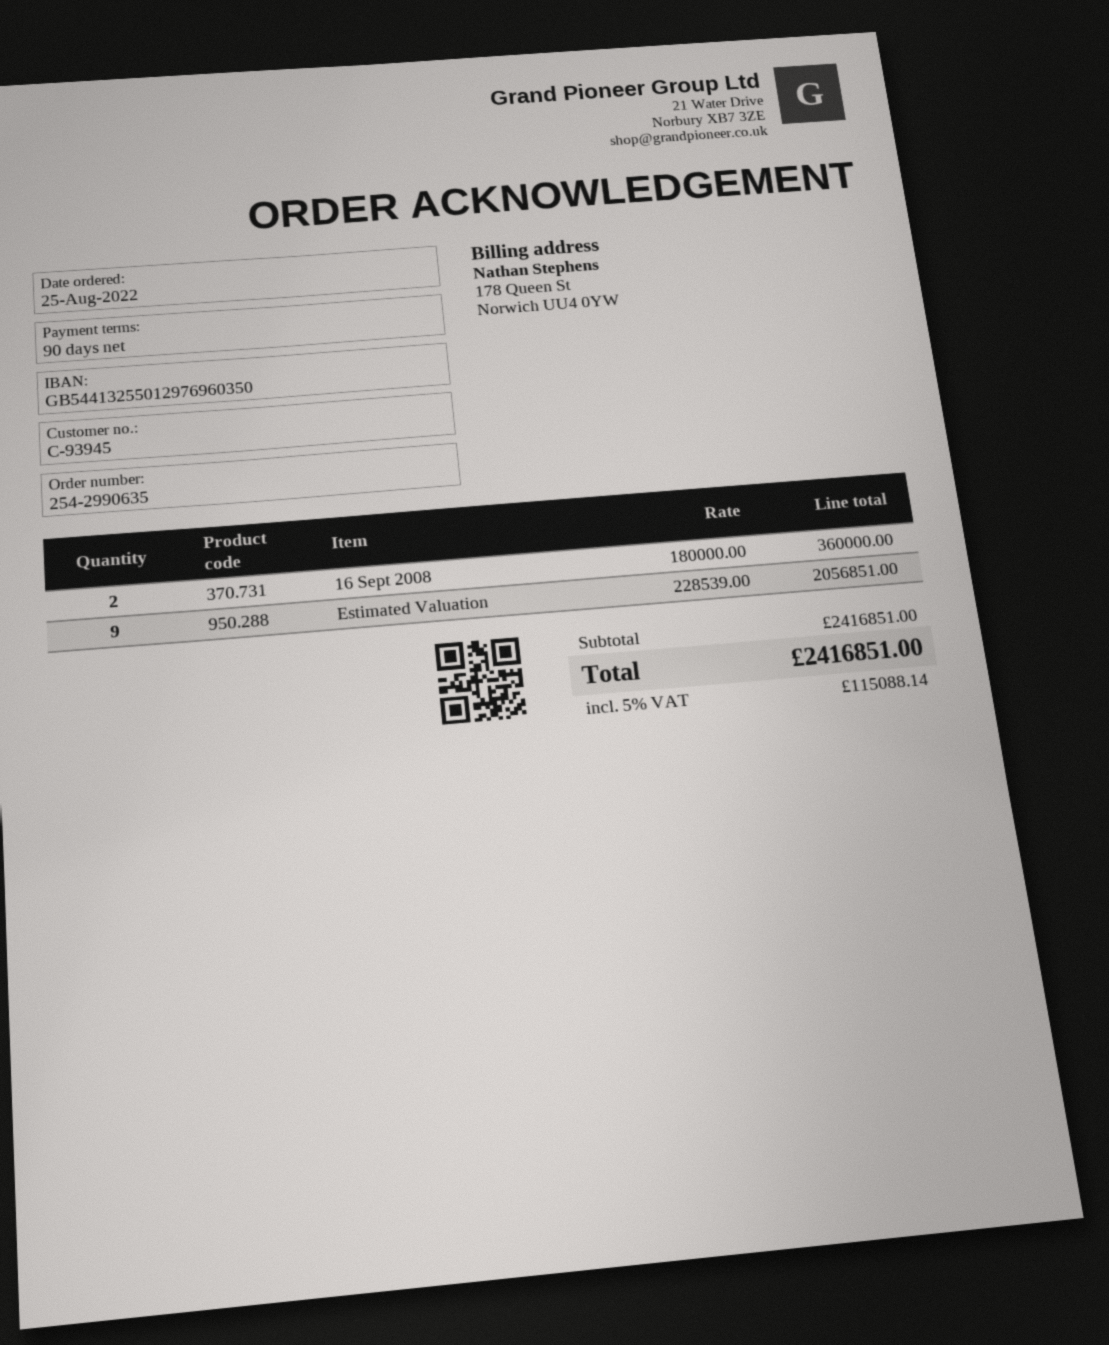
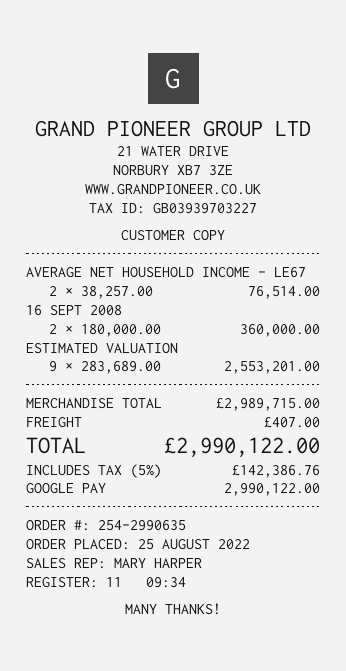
Estimated Valuation: 9 x 228539.00 = 2056851.00 -> 9 x 283689.00 = 2553201.00
AVERAGE NET HOUSEHOLD INCOME - LE67: none -> 2 x 38257.00 = 76514.00
subtotal: 2416851.00 -> 2989715.00
shipping: none -> 407.00
tax: 5% = 115088.14 -> 5% = 142386.76
total: 2416851.00 -> 2990122.00

